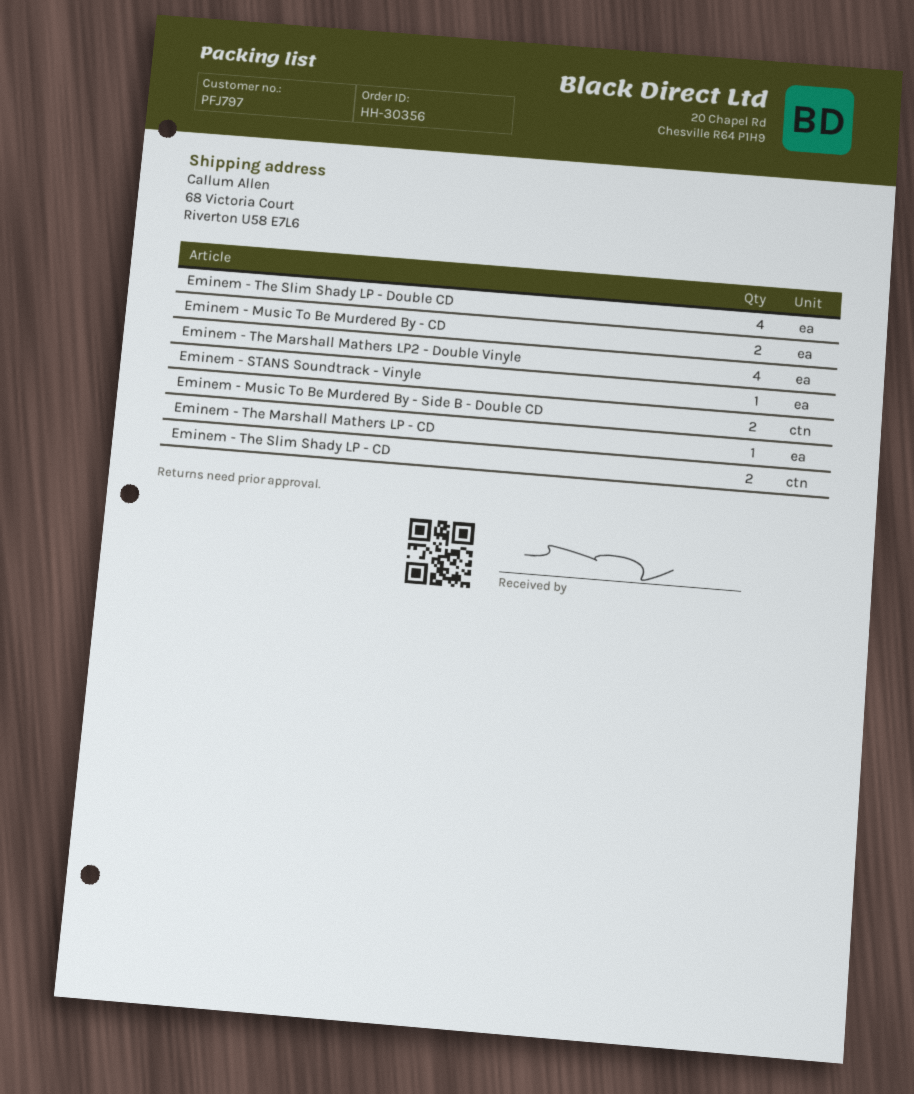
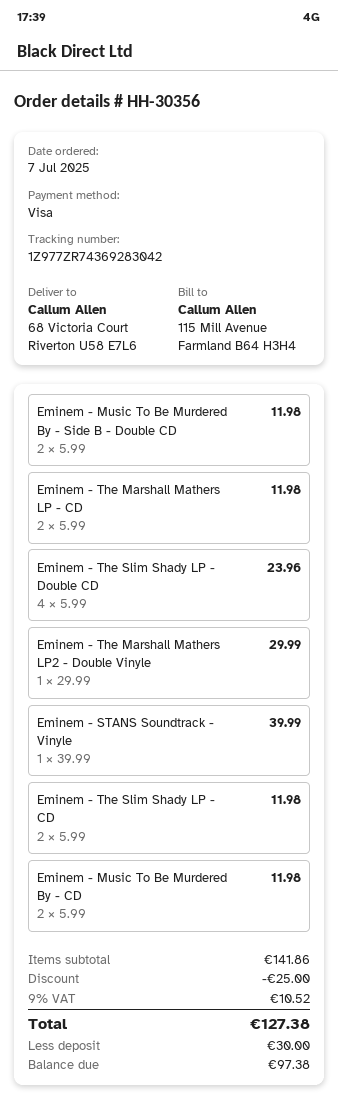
Eminem - The Marshall Mathers LP2 - Double Vinyle: 4 -> 1
Eminem - The Marshall Mathers LP - CD: 1 -> 2

